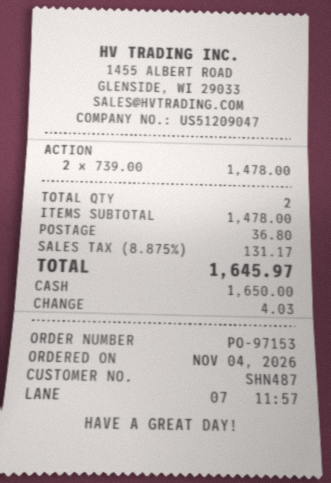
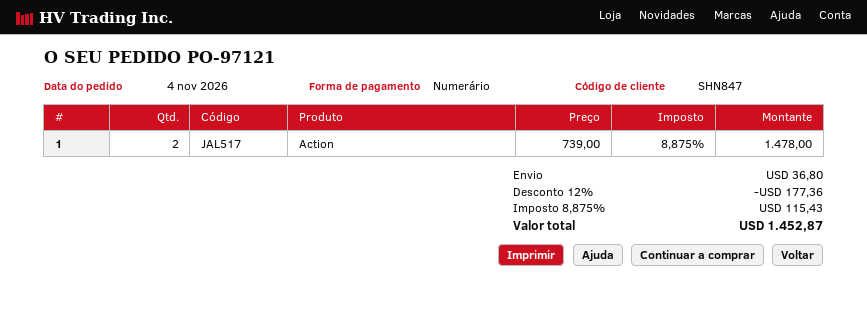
order number: PO-97153 -> PO-97121
customer number: SHN487 -> SHN847
discount: none -> 12% = 177.36
tax: 8.875% = 131.17 -> 8.875% = 115.43
total: 1645.97 -> 1452.87

